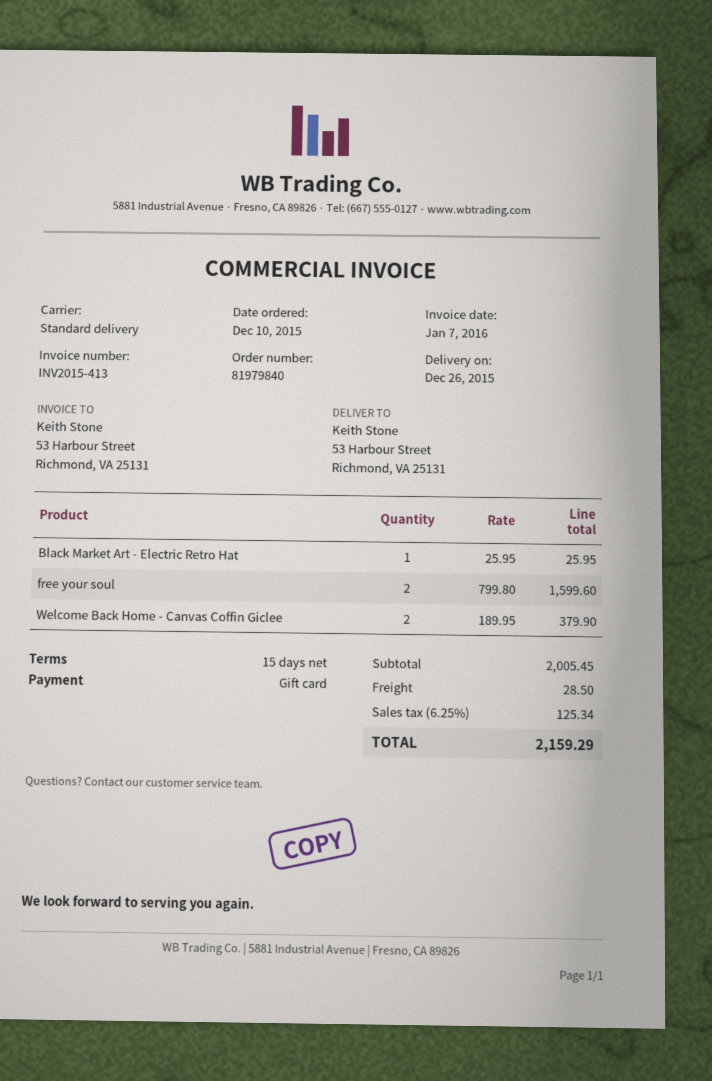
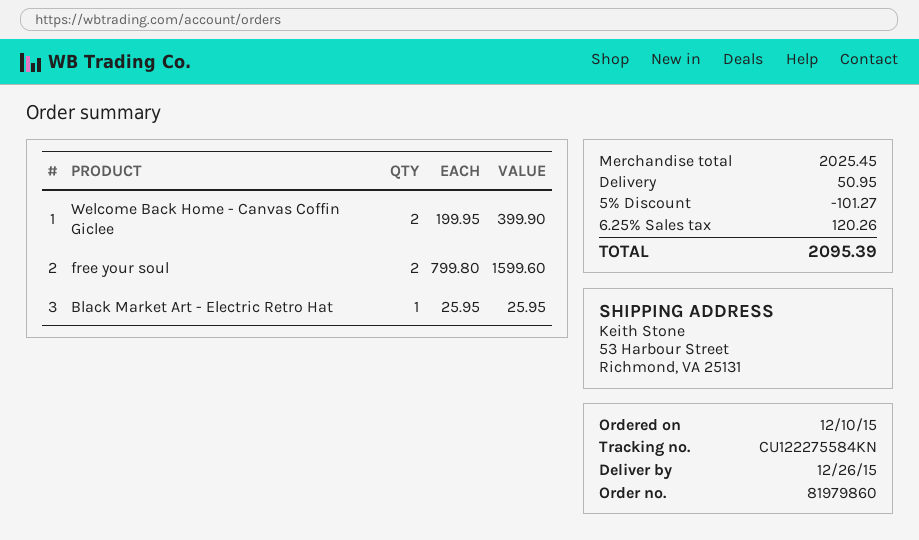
order number: 81979840 -> 81979860
Welcome Back Home - Canvas Coffin Giclee: 2 x 189.95 = 379.90 -> 2 x 199.95 = 399.90
subtotal: 2005.45 -> 2025.45
discount: none -> 5% = 101.27
shipping: 28.50 -> 50.95
tax: 6.25% = 125.34 -> 6.25% = 120.26
total: 2159.29 -> 2095.39

